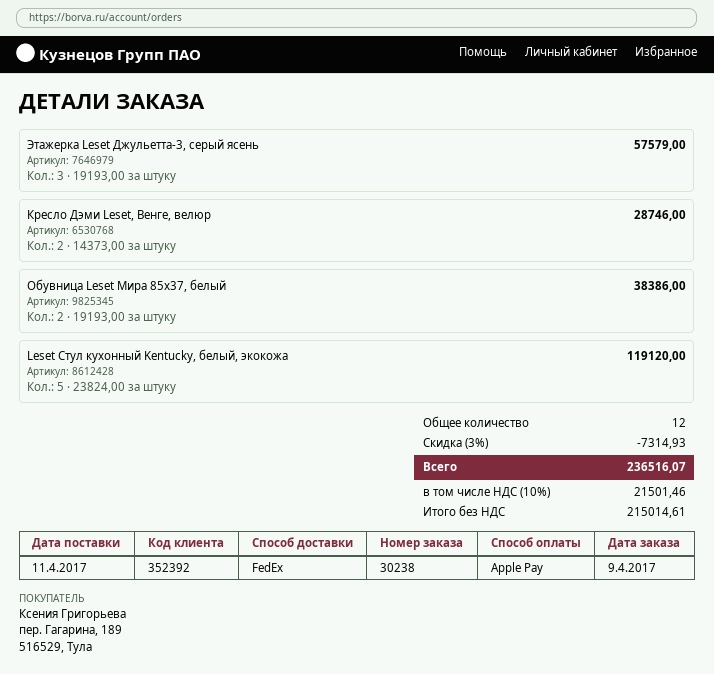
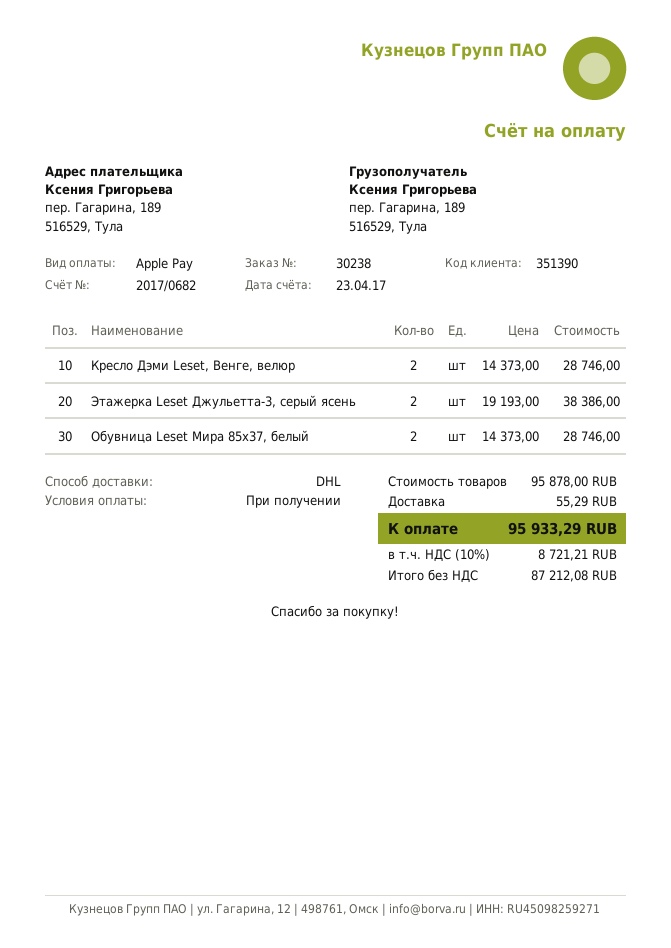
customer number: 352392 -> 351390
shipping method: FedEx -> DHL
Этажерка Leset Джульетта-3, серый ясень: 3 x 19193.00 = 57579.00 -> 2 x 19193.00 = 38386.00
Обувница Leset Мира 85х37, белый: 2 x 19193.00 = 38386.00 -> 2 x 14373.00 = 28746.00
Leset Стул кухонный Kentucky, белый, экокожа: 5 x 23824.00 = 119120.00 -> none
discount: 3% = 7314.93 -> none
shipping: none -> 55.29
net: 215014.61 -> 87212.08
tax: 10% = 21501.46 -> 10% = 8721.21
total: 236516.07 -> 95933.29

